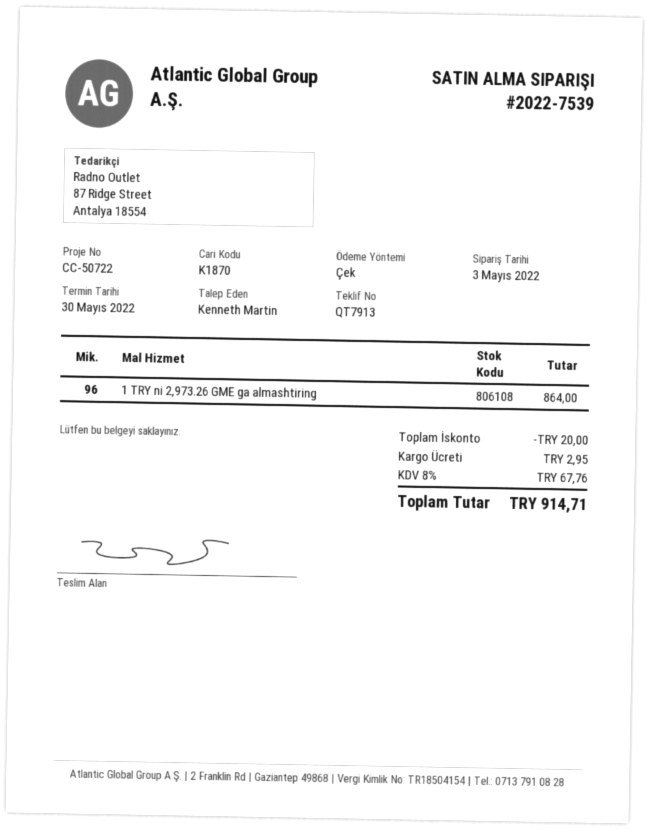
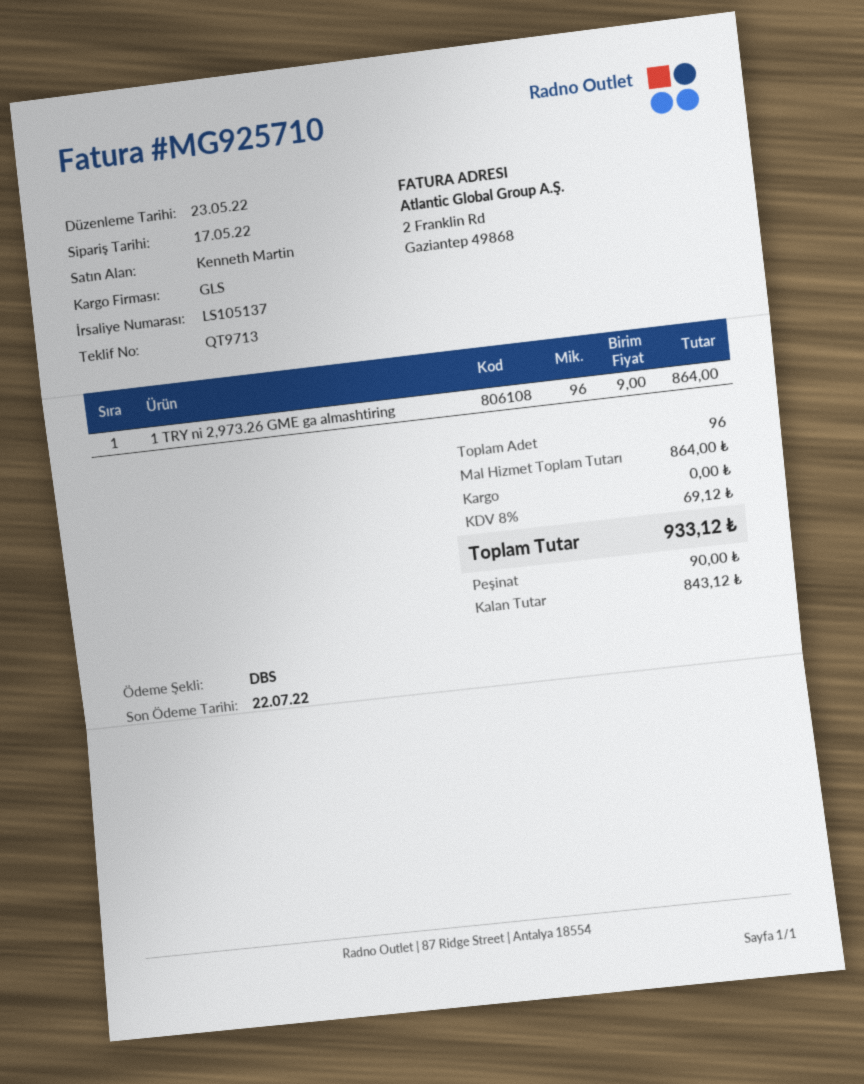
quote number: QT7913 -> QT9713
order date: 2022-05-03 -> 2022-05-17
payment method: cheque -> direct debit
discount: 20.00 -> none
shipping: 2.95 -> 0.00
tax: 8% = 67.76 -> 8% = 69.12
total: 914.71 -> 933.12

